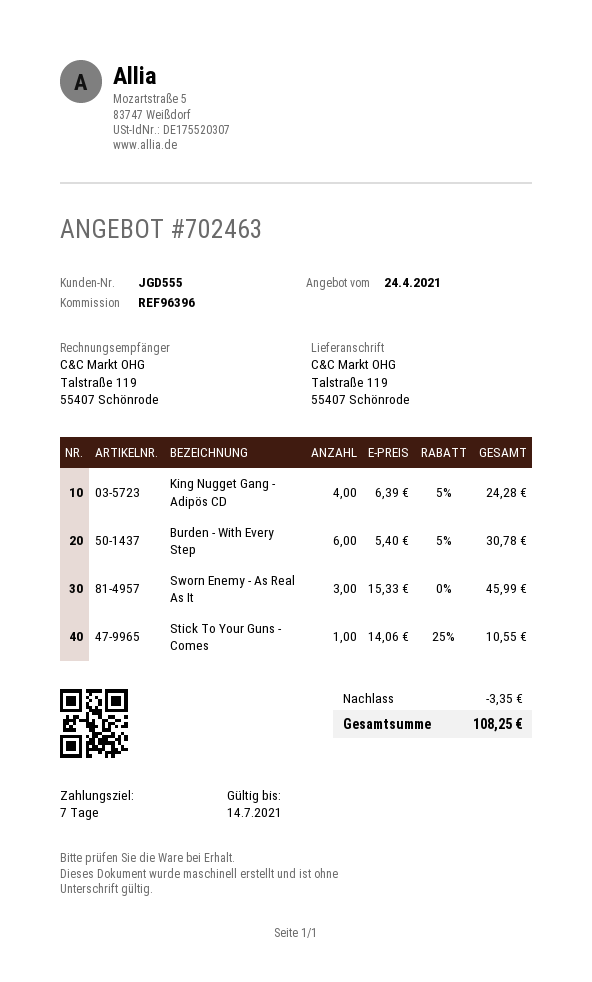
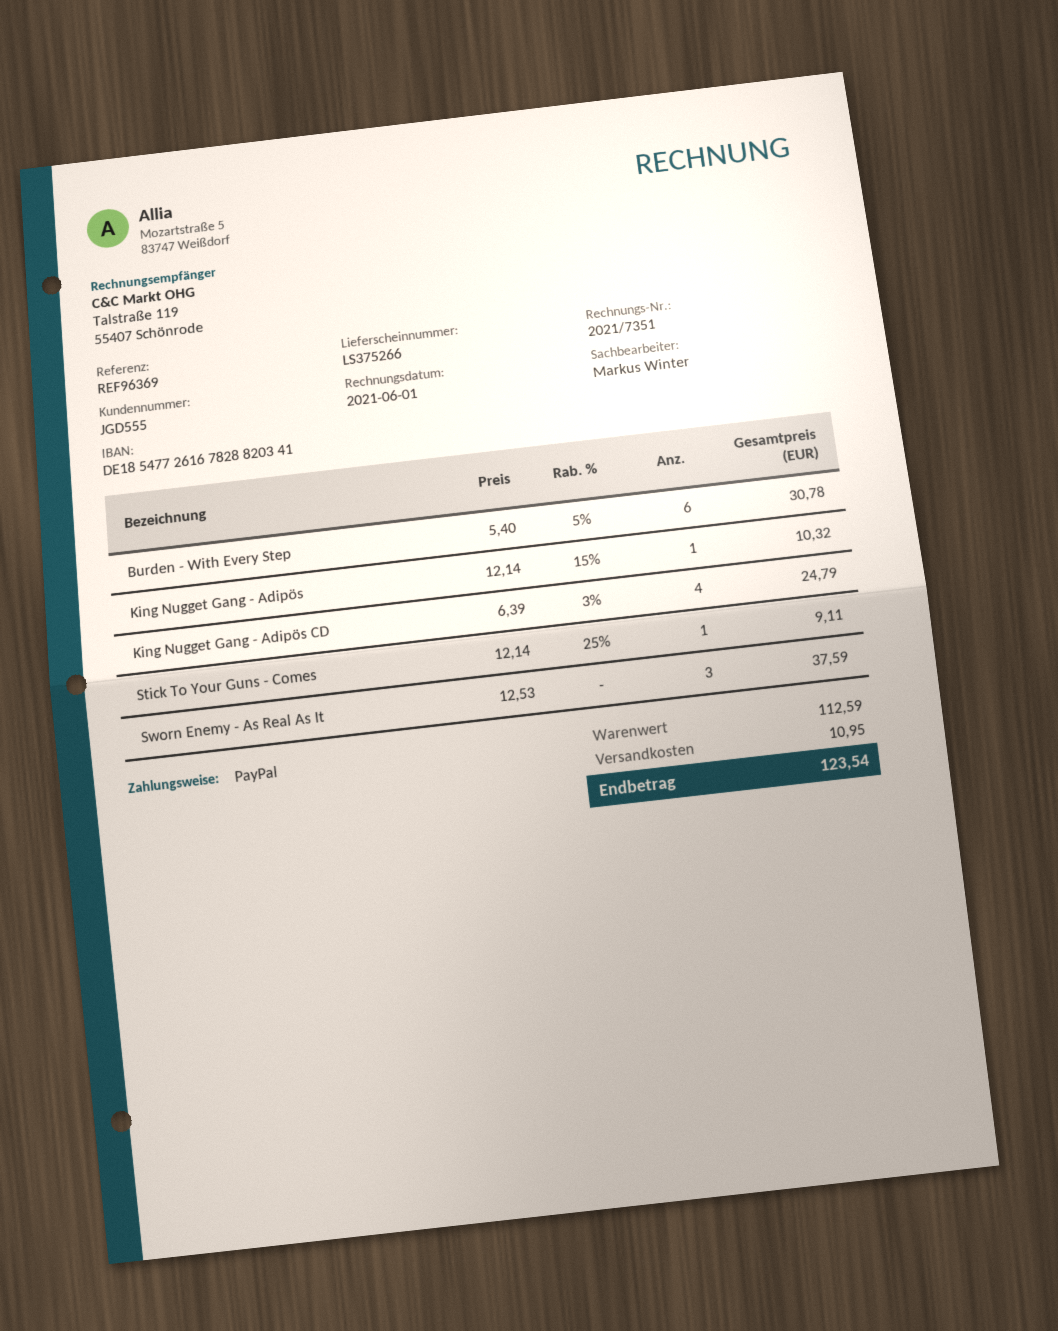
reference: REF96396 -> REF96369
King Nugget Gang - Adipös CD: 4 x 6.39 - 5% = 24.28 -> 4 x 6.39 - 3% = 24.79
Sworn Enemy - As Real As It: 3 x 15.33 = 45.99 -> 3 x 12.53 = 37.59
Stick To Your Guns - Comes: 1 x 14.06 - 25% = 10.55 -> 1 x 12.14 - 25% = 9.11
King Nugget Gang - Adipös: none -> 1 x 12.14 - 15% = 10.32
discount: 3.35 -> none
shipping: none -> 10.95
total: 108.25 -> 123.54

